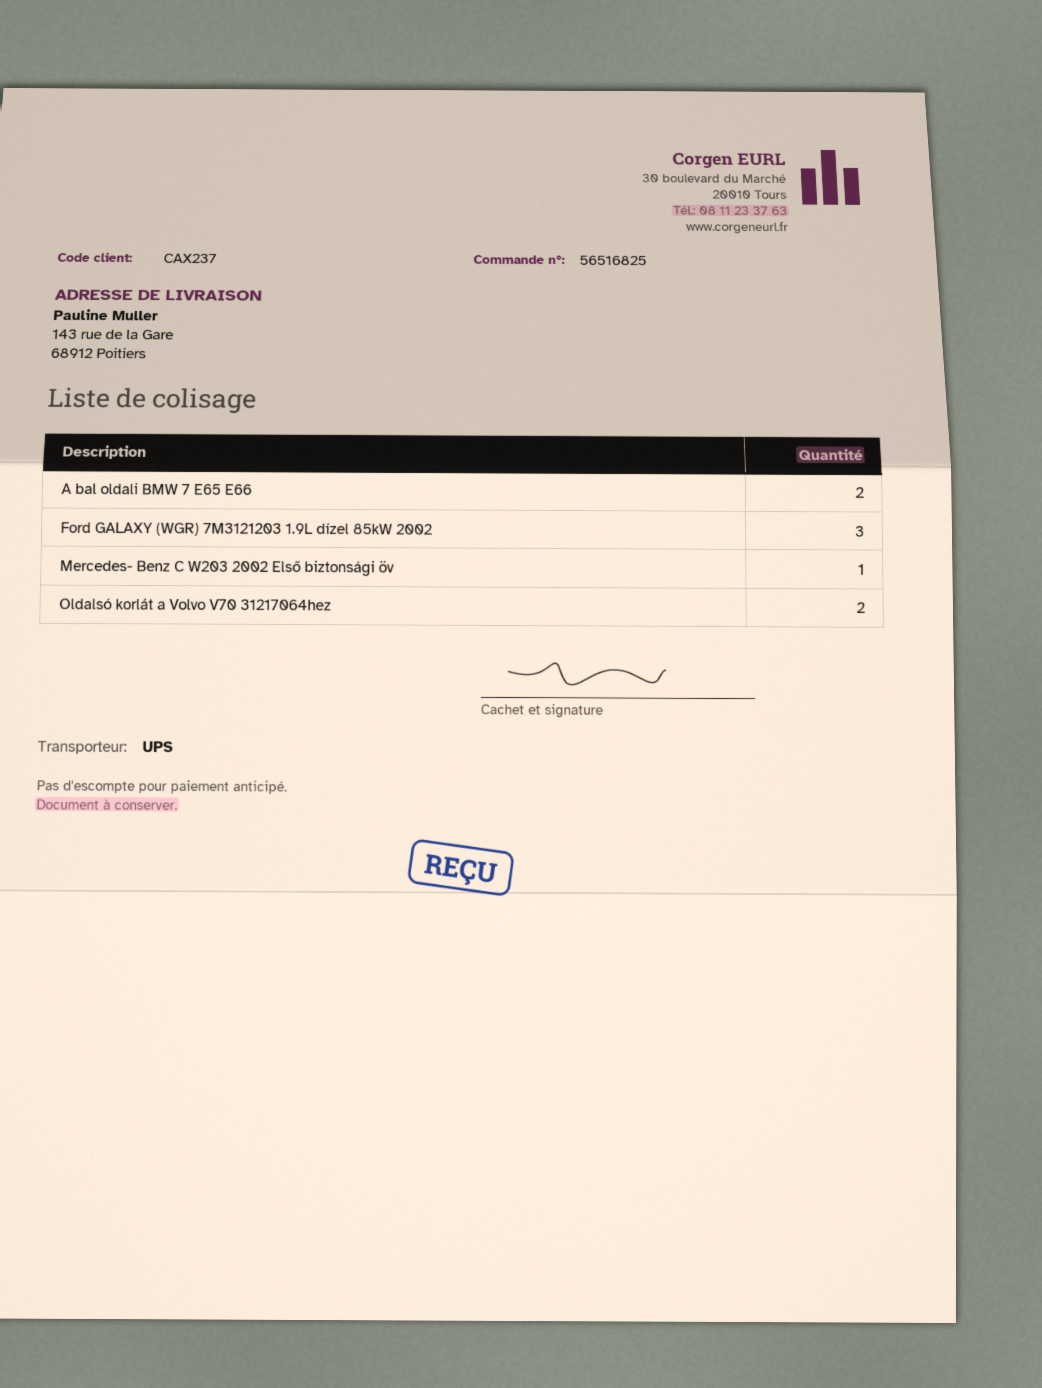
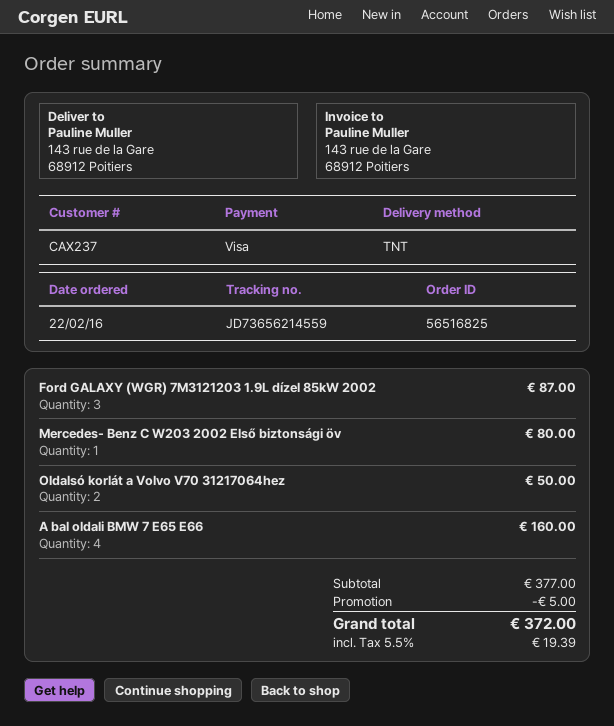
shipping method: UPS -> TNT
A bal oldali BMW 7 E65 E66: 2 -> 4

